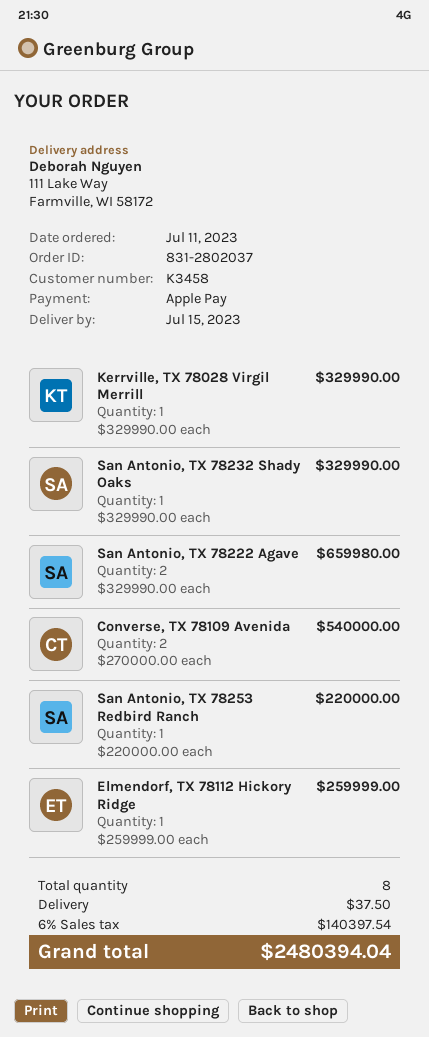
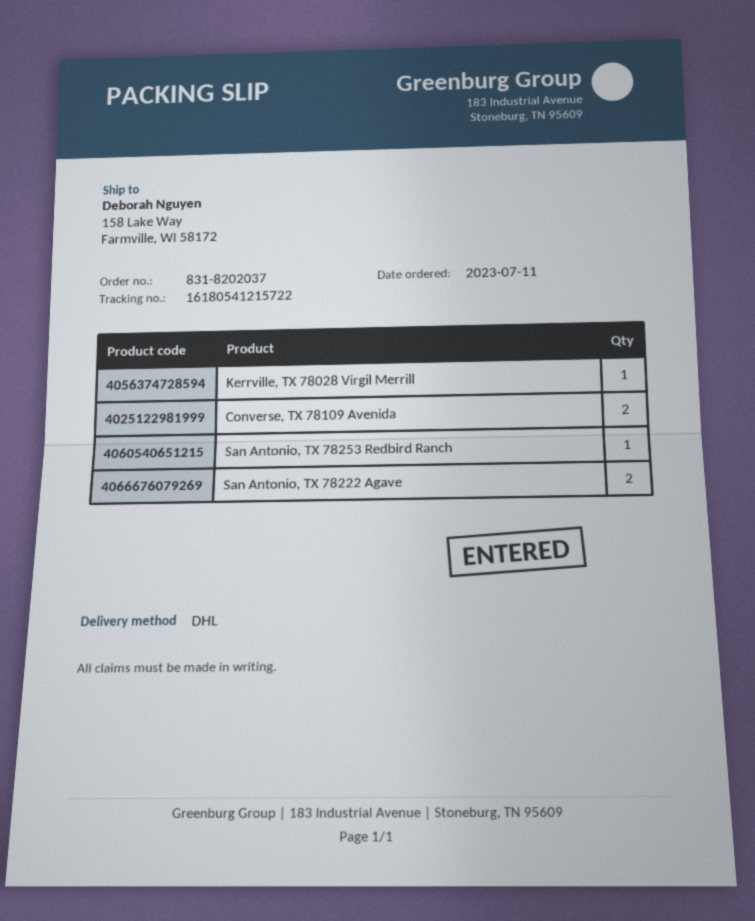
order number: 831-2802037 -> 831-8202037
ship to: 111 Lake Way, Farmville, WI 58172 -> 158 Lake Way, Farmville, WI 58172
San Antonio, TX 78232 Shady Oaks: 1 -> none
Elmendorf, TX 78112 Hickory Ridge: 1 -> none

